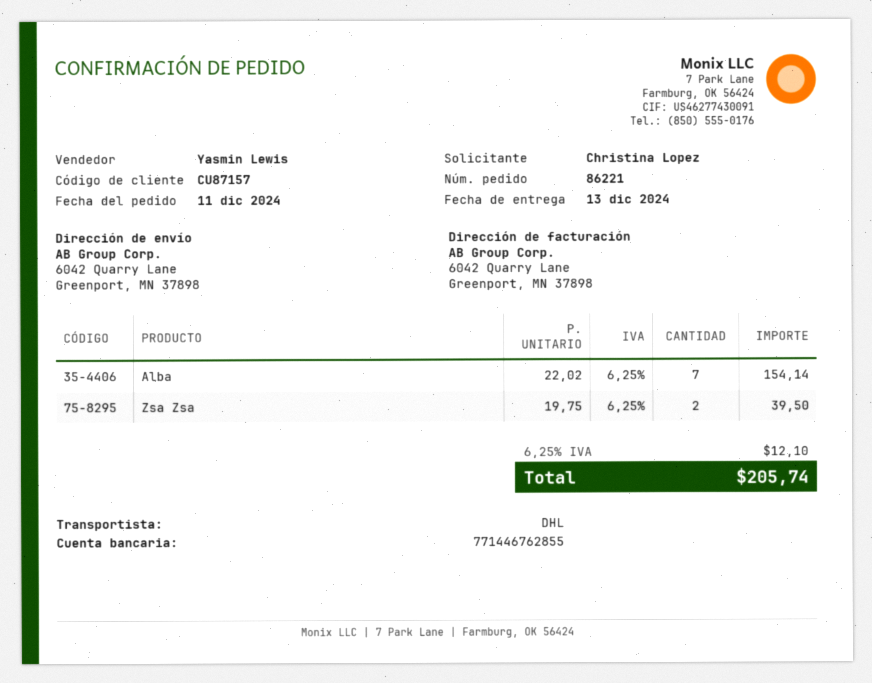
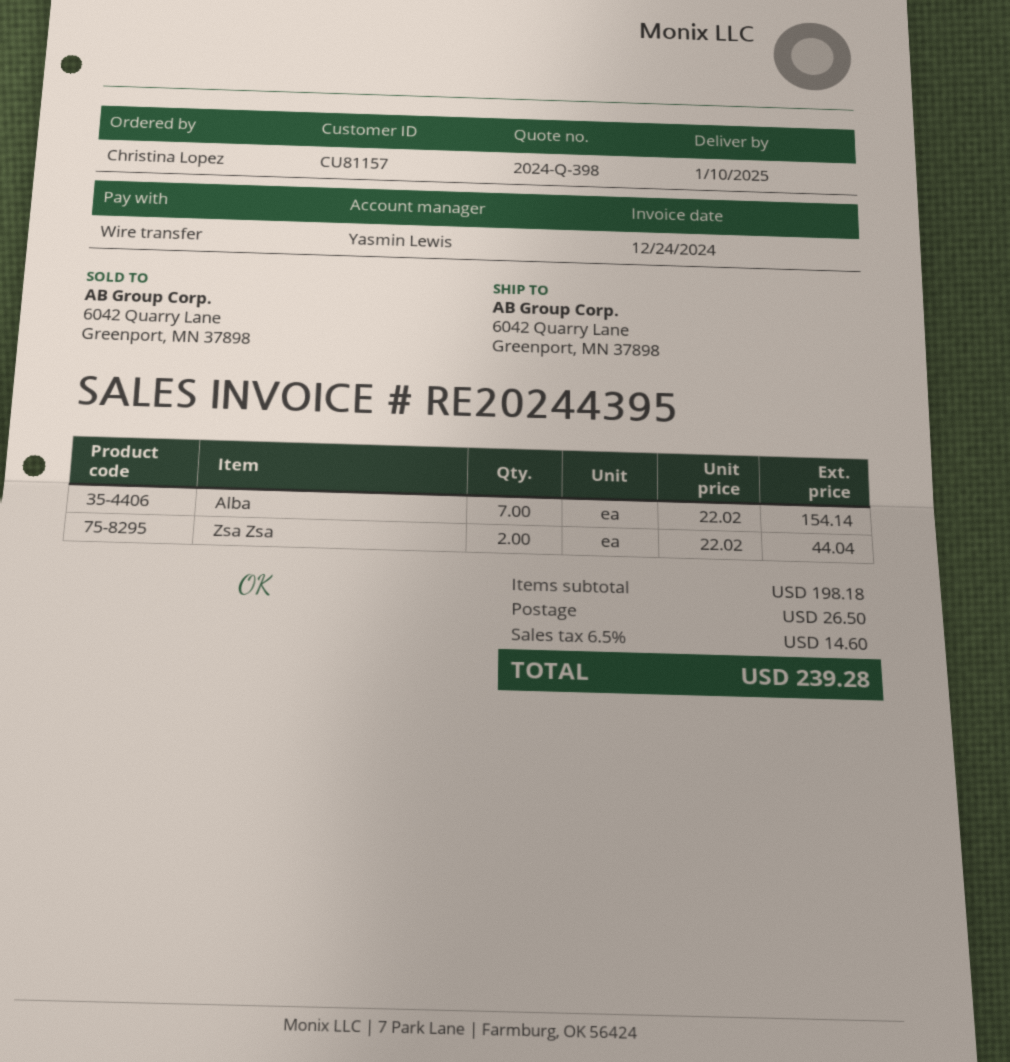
delivery date: 2024-12-13 -> 2025-01-10
customer number: CU87157 -> CU81157
Zsa Zsa: 2 x 19.75 = 39.50 -> 2 x 22.02 = 44.04
shipping: none -> 26.50
tax: 6.25% = 12.10 -> 6.5% = 14.60
total: 205.74 -> 239.28

